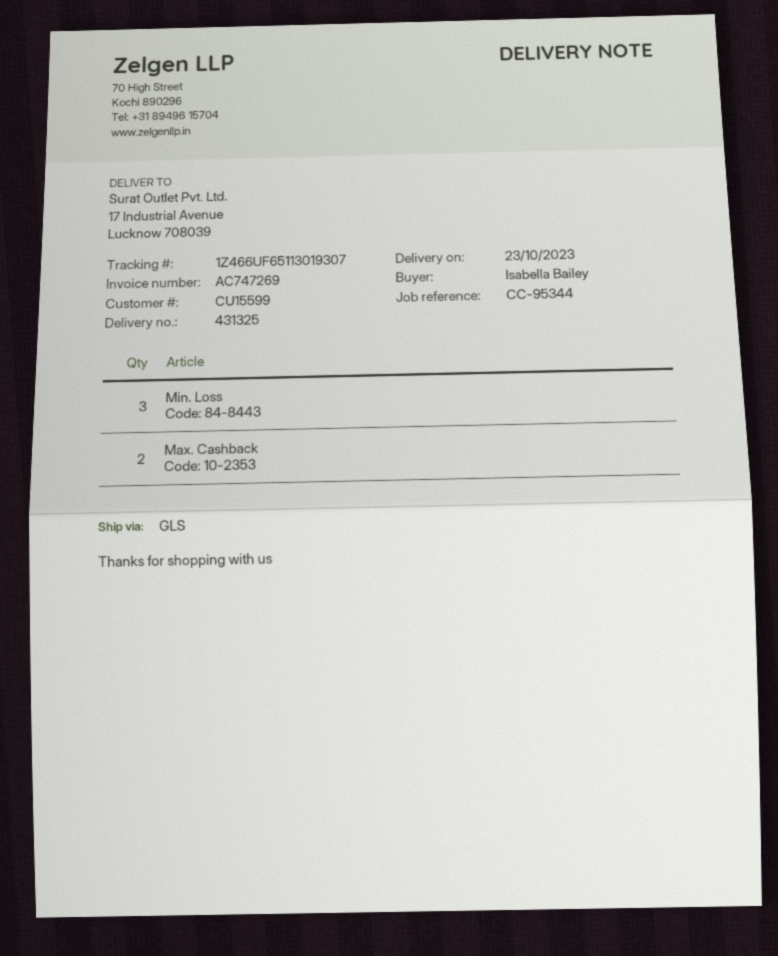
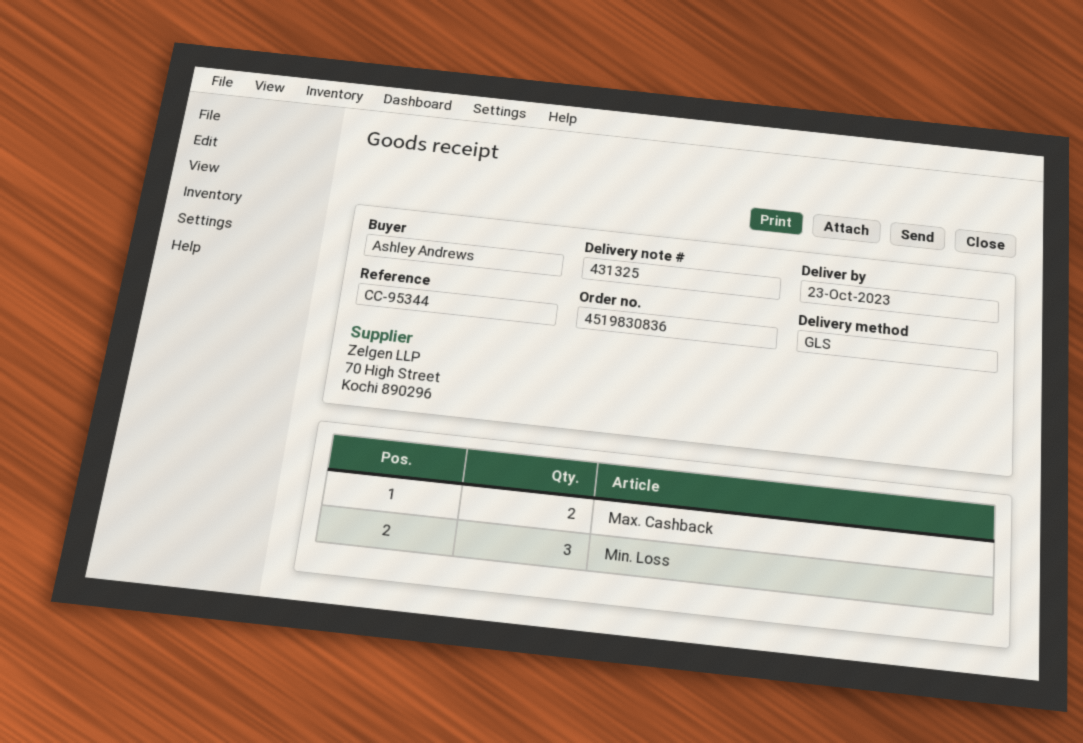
ordered by: Isabella Bailey -> Ashley Andrews

